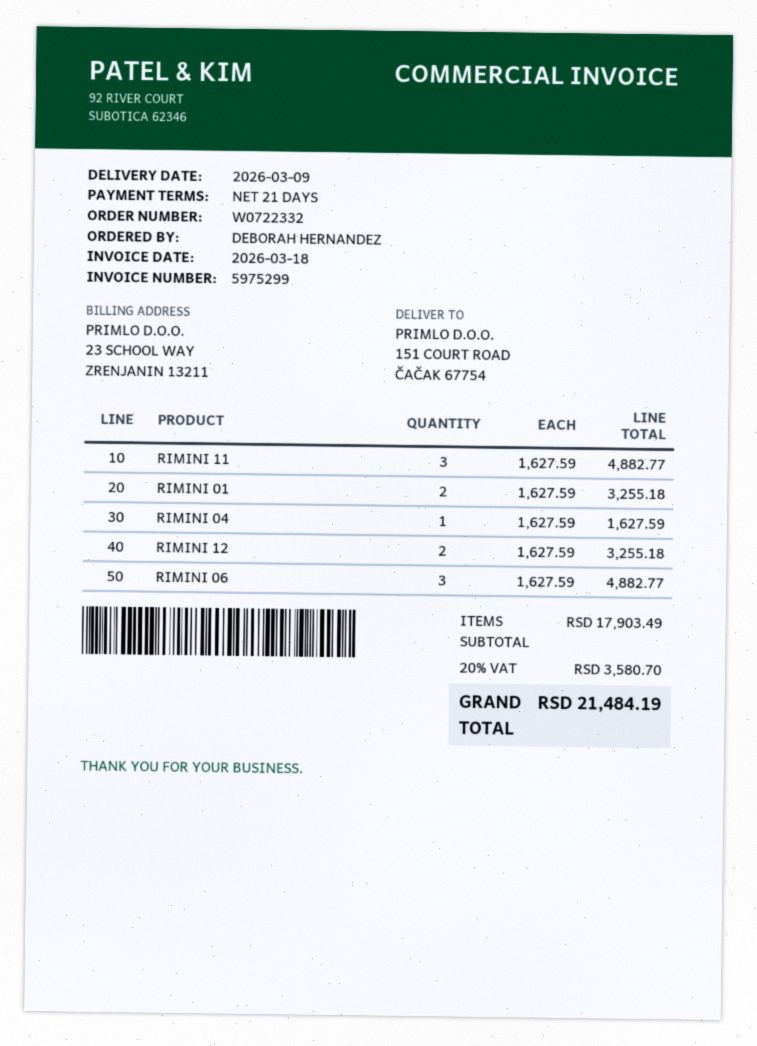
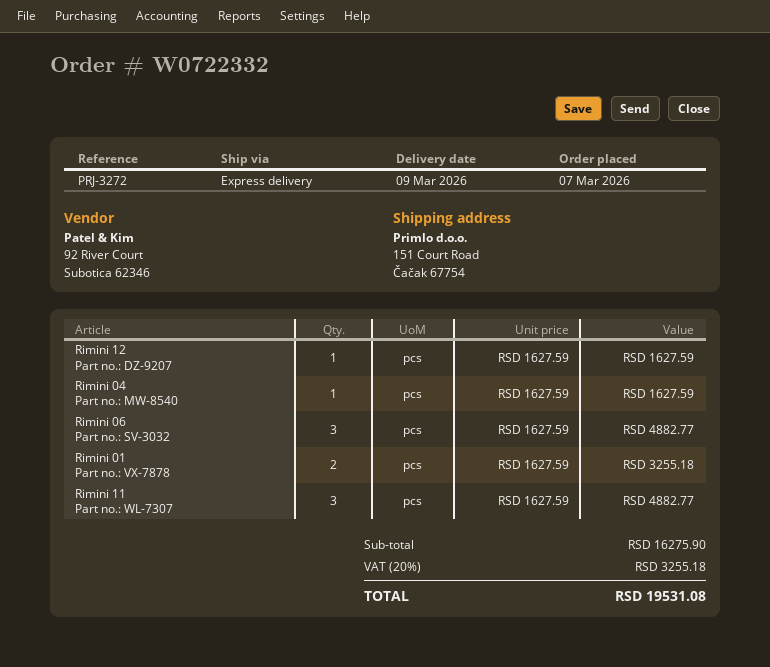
RIMINI 12: 2 x 1627.59 = 3255.18 -> 1 x 1627.59 = 1627.59
subtotal: 17903.49 -> 16275.90
tax: 20% = 3580.70 -> 20% = 3255.18
total: 21484.19 -> 19531.08

